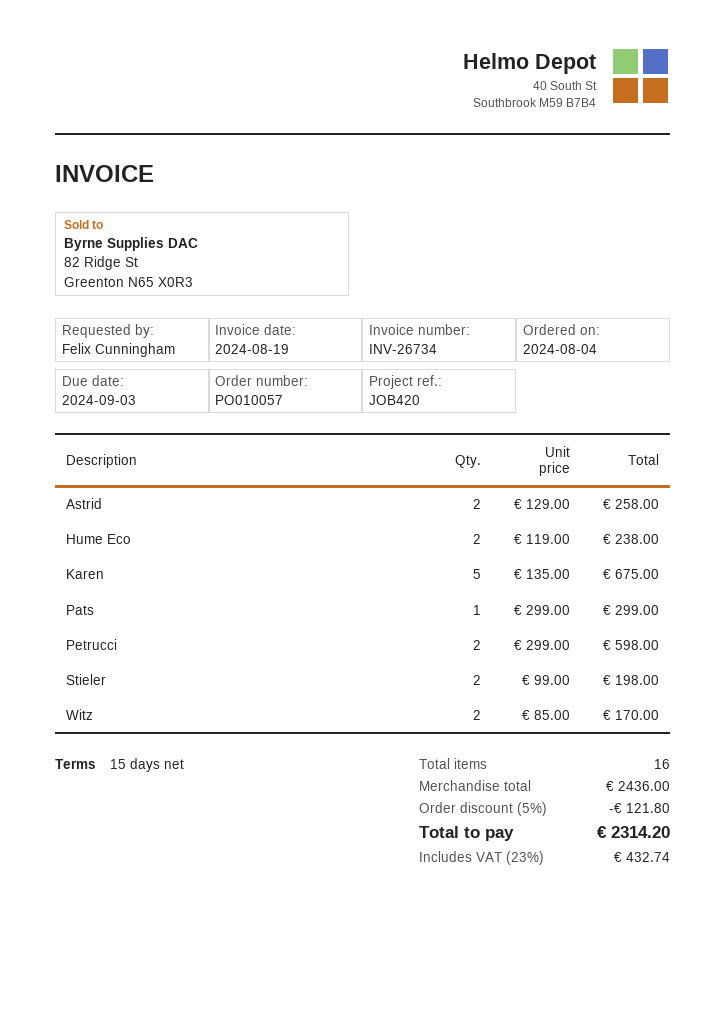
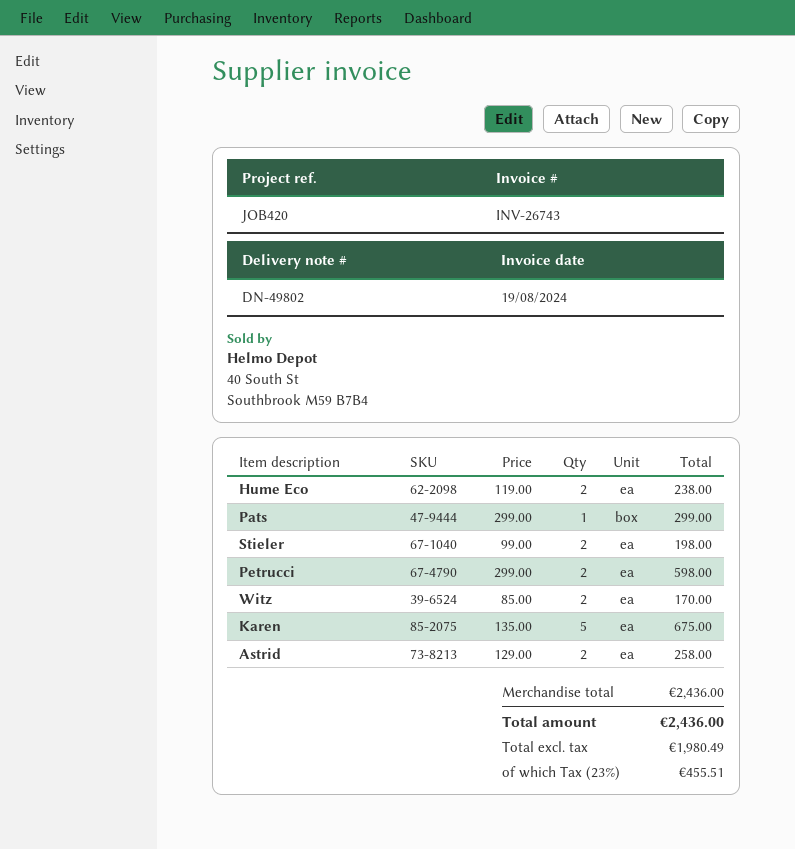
invoice number: INV-26734 -> INV-26743
discount: 5% = 121.80 -> none
tax: 23% = 432.74 -> 23% = 455.51
total: 2314.20 -> 2436.00

